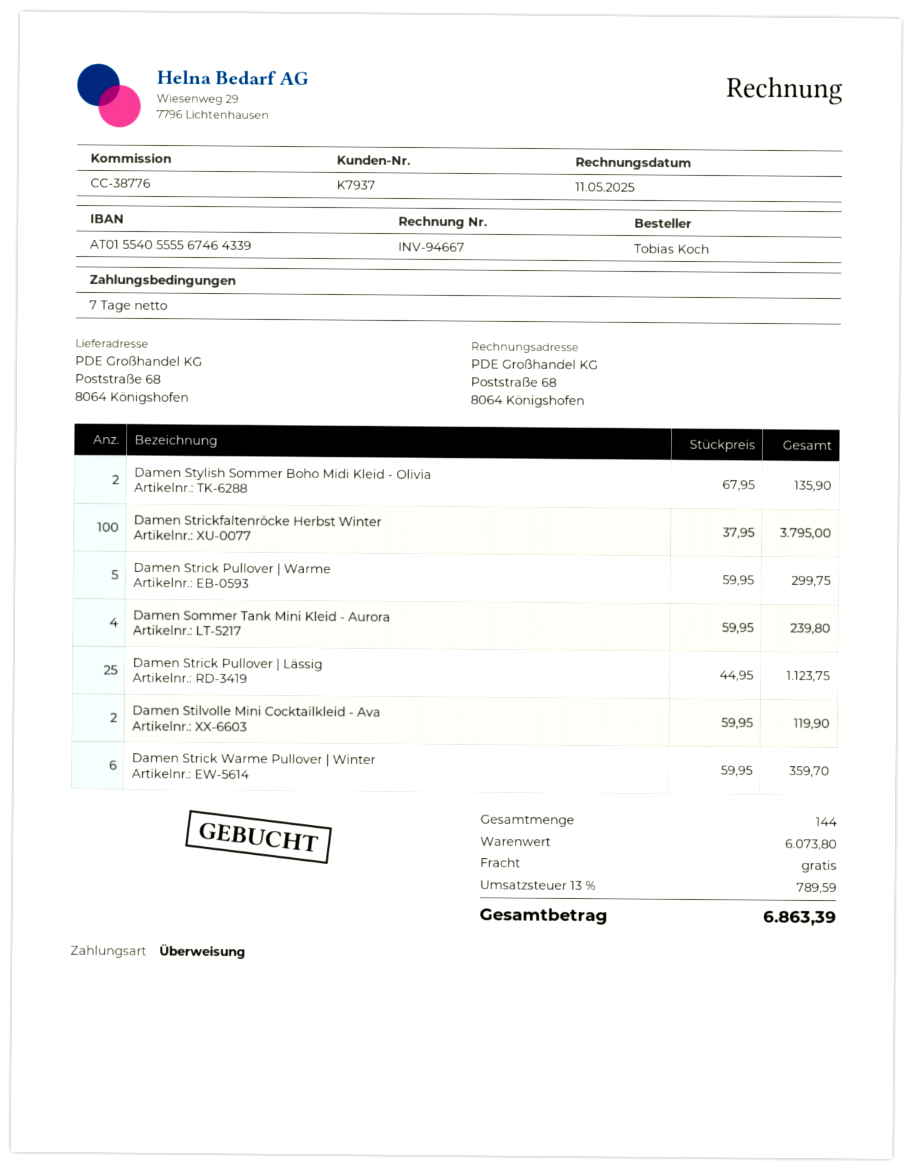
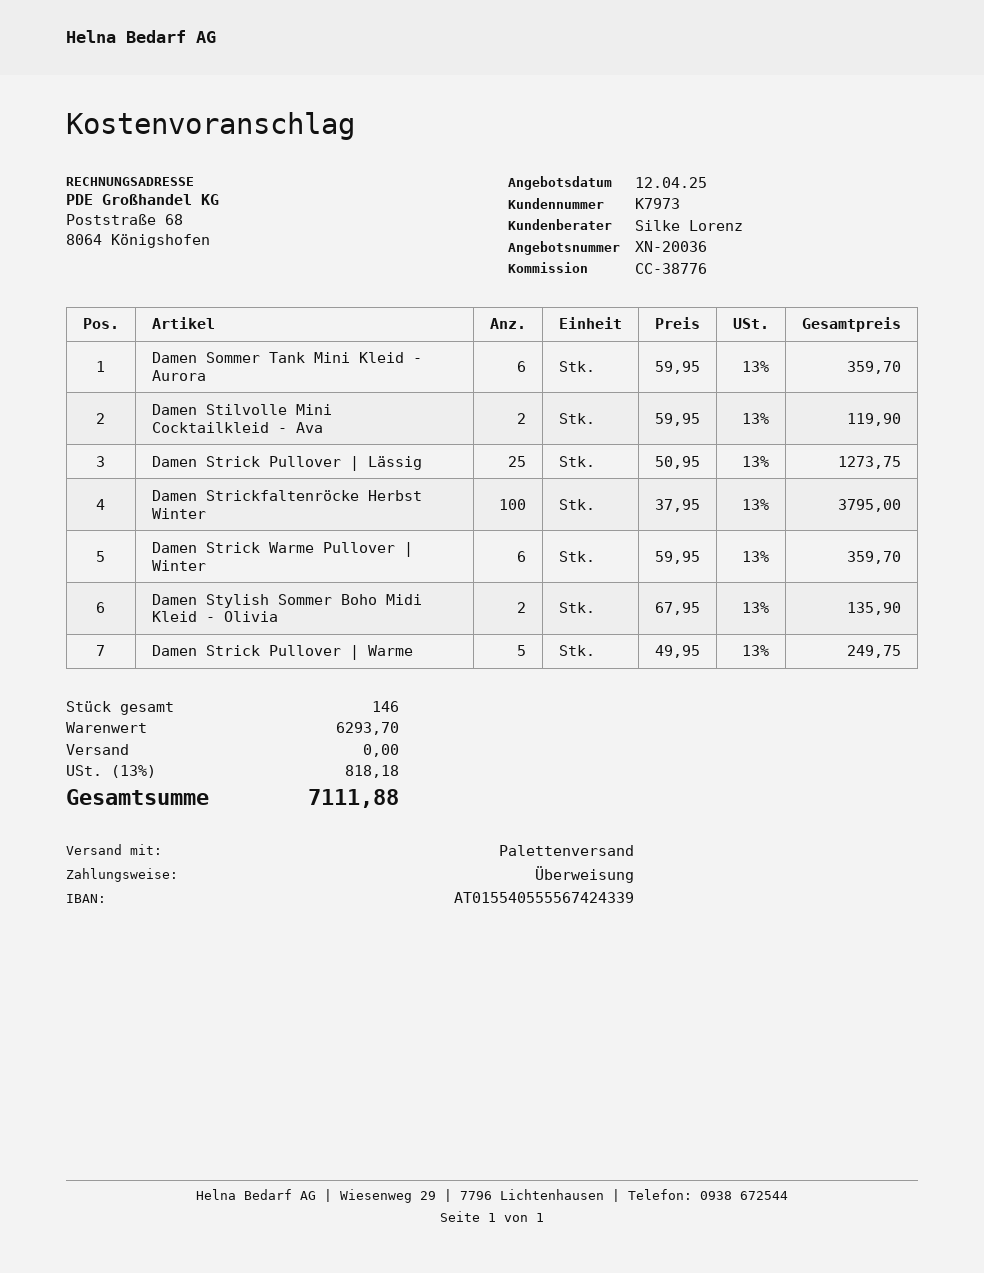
customer number: K7937 -> K7973
bank account: AT015540555567464339 -> AT015540555567424339
Damen Strick Pullover | Warme: 5 x 59.95 = 299.75 -> 5 x 49.95 = 249.75
Damen Sommer Tank Mini Kleid - Aurora: 4 x 59.95 = 239.80 -> 6 x 59.95 = 359.70
Damen Strick Pullover | Lässig: 25 x 44.95 = 1123.75 -> 25 x 50.95 = 1273.75
total quantity: 144 -> 146
subtotal: 6073.80 -> 6293.70
tax: 13% = 789.59 -> 13% = 818.18
total: 6863.39 -> 7111.88

